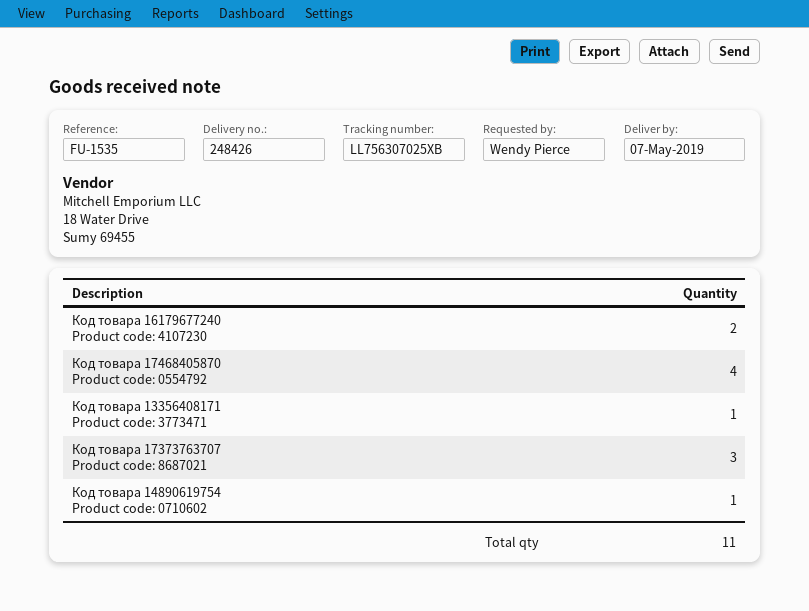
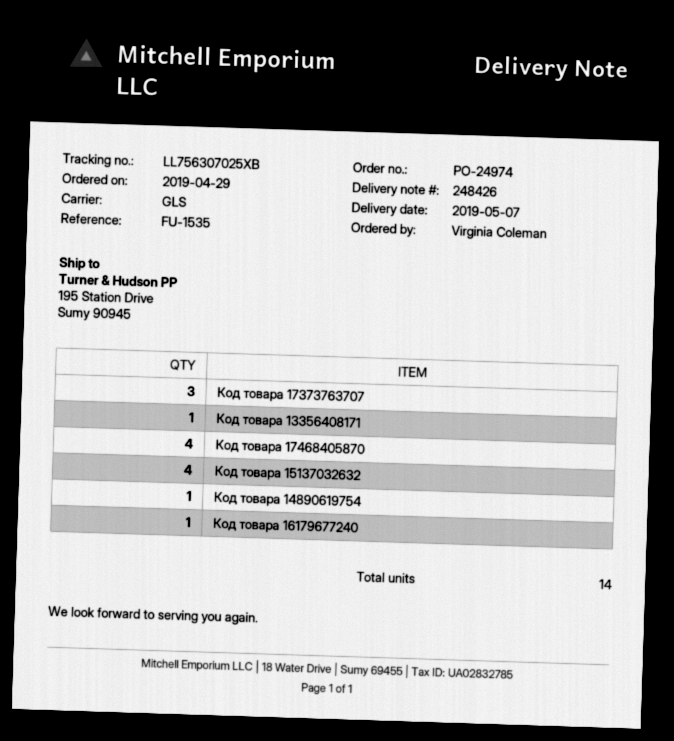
ordered by: Wendy Pierce -> Virginia Coleman
Код товара 16179677240: 2 -> 1
Код товара 15137032632: none -> 4
total quantity: 11 -> 14

